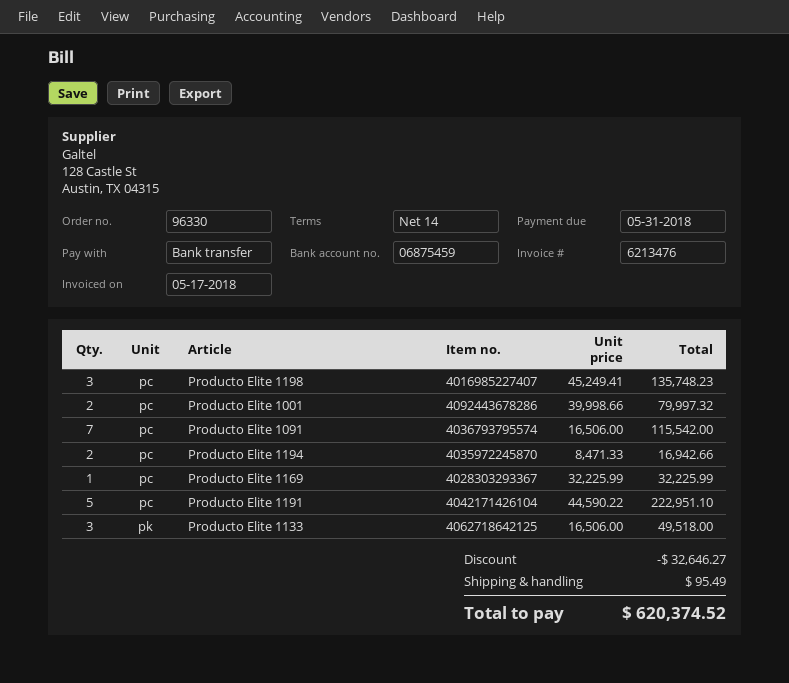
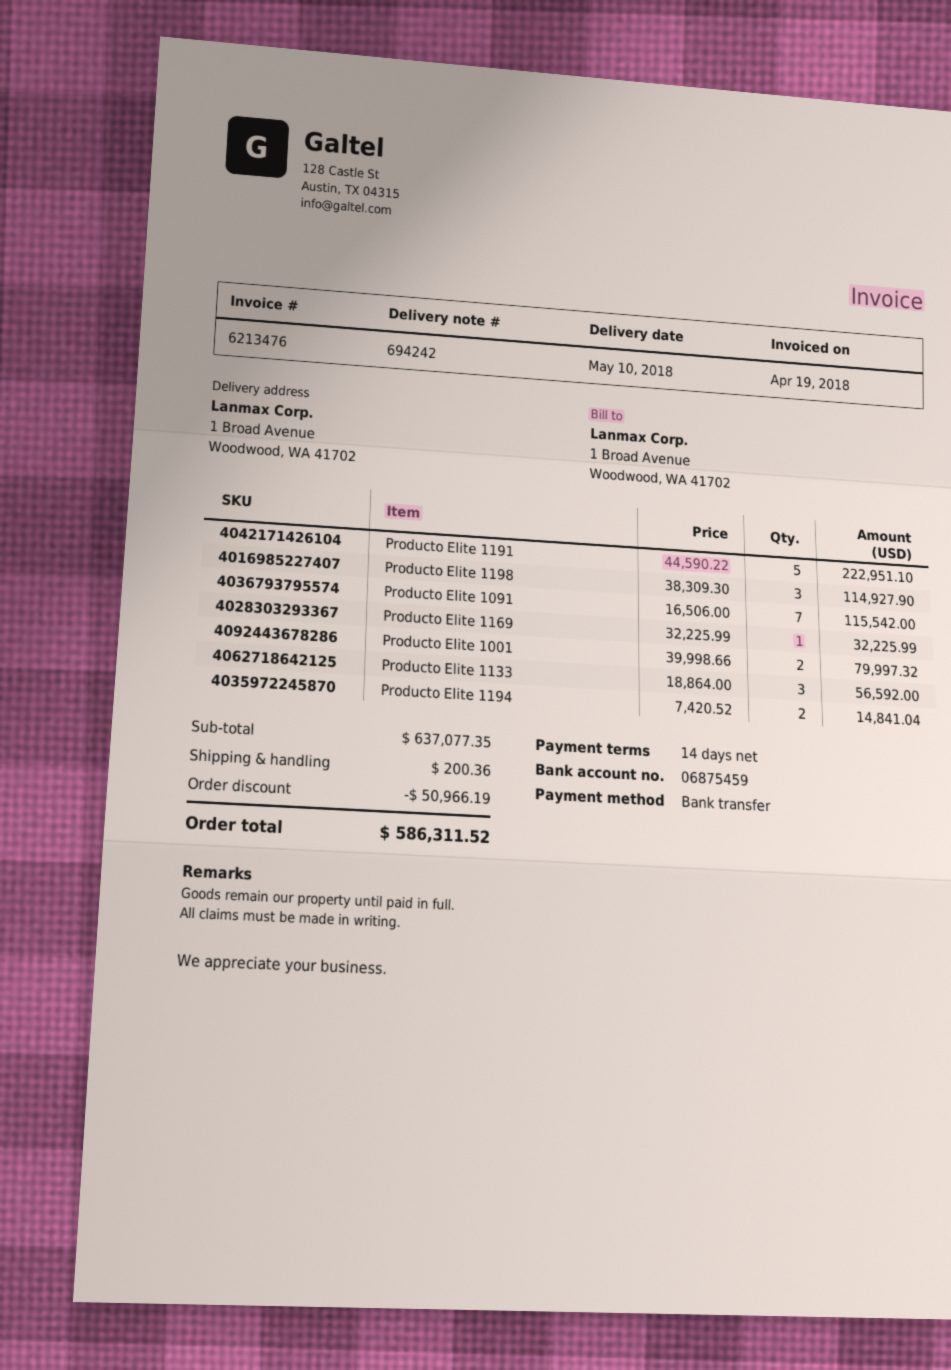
invoice date: 2018-05-17 -> 2018-04-19
Producto Elite 1198: 3 x 45249.41 = 135748.23 -> 3 x 38309.30 = 114927.90
Producto Elite 1194: 2 x 8471.33 = 16942.66 -> 2 x 7420.52 = 14841.04
Producto Elite 1133: 3 x 16506.00 = 49518.00 -> 3 x 18864.00 = 56592.00
discount: 32646.27 -> 50966.19
shipping: 95.49 -> 200.36
total: 620374.52 -> 586311.52

